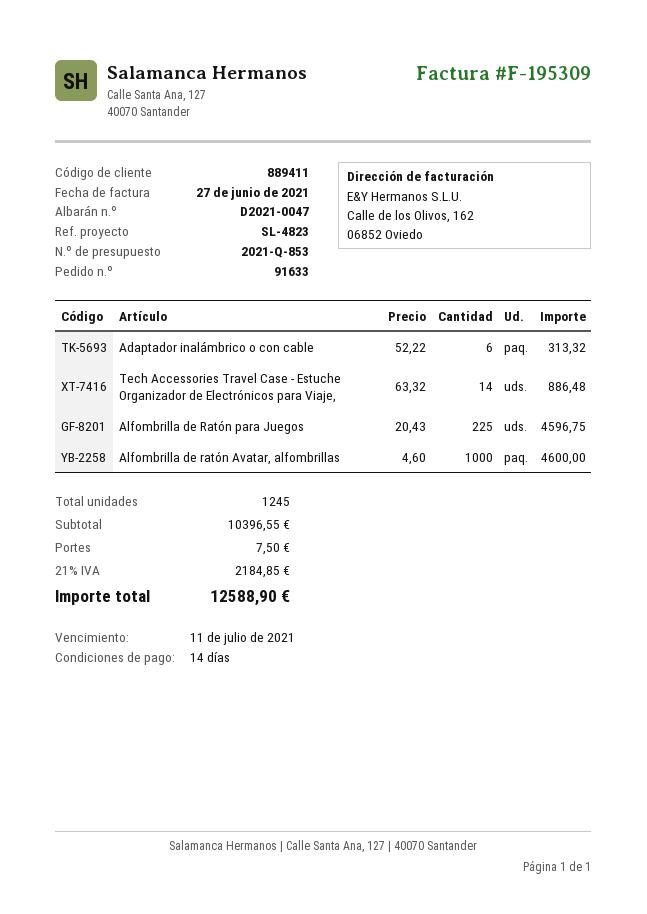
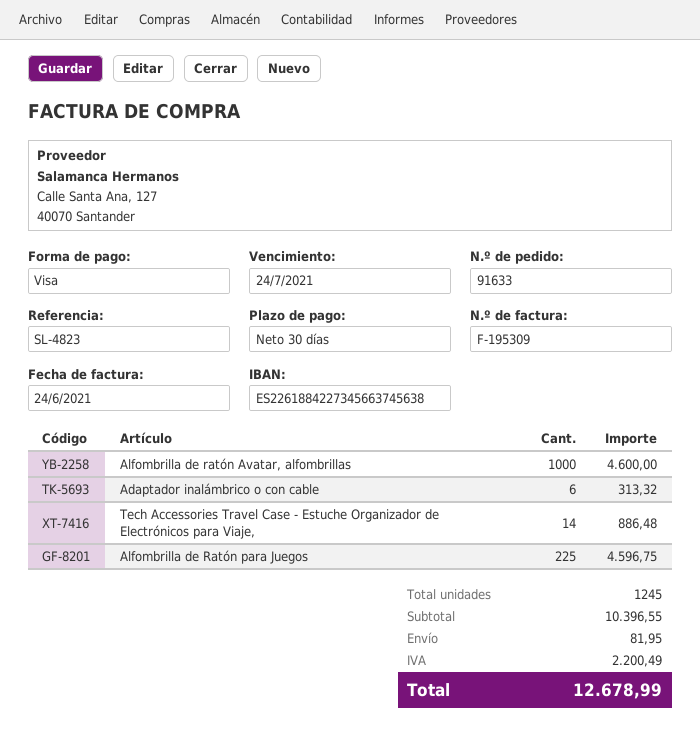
invoice date: 2021-06-27 -> 2021-06-24
payment terms: 14 days -> 30 days
due date: 2021-07-11 -> 2021-07-24
shipping: 7.50 -> 81.95
tax: 2184.85 -> 2200.49
total: 12588.90 -> 12678.99

